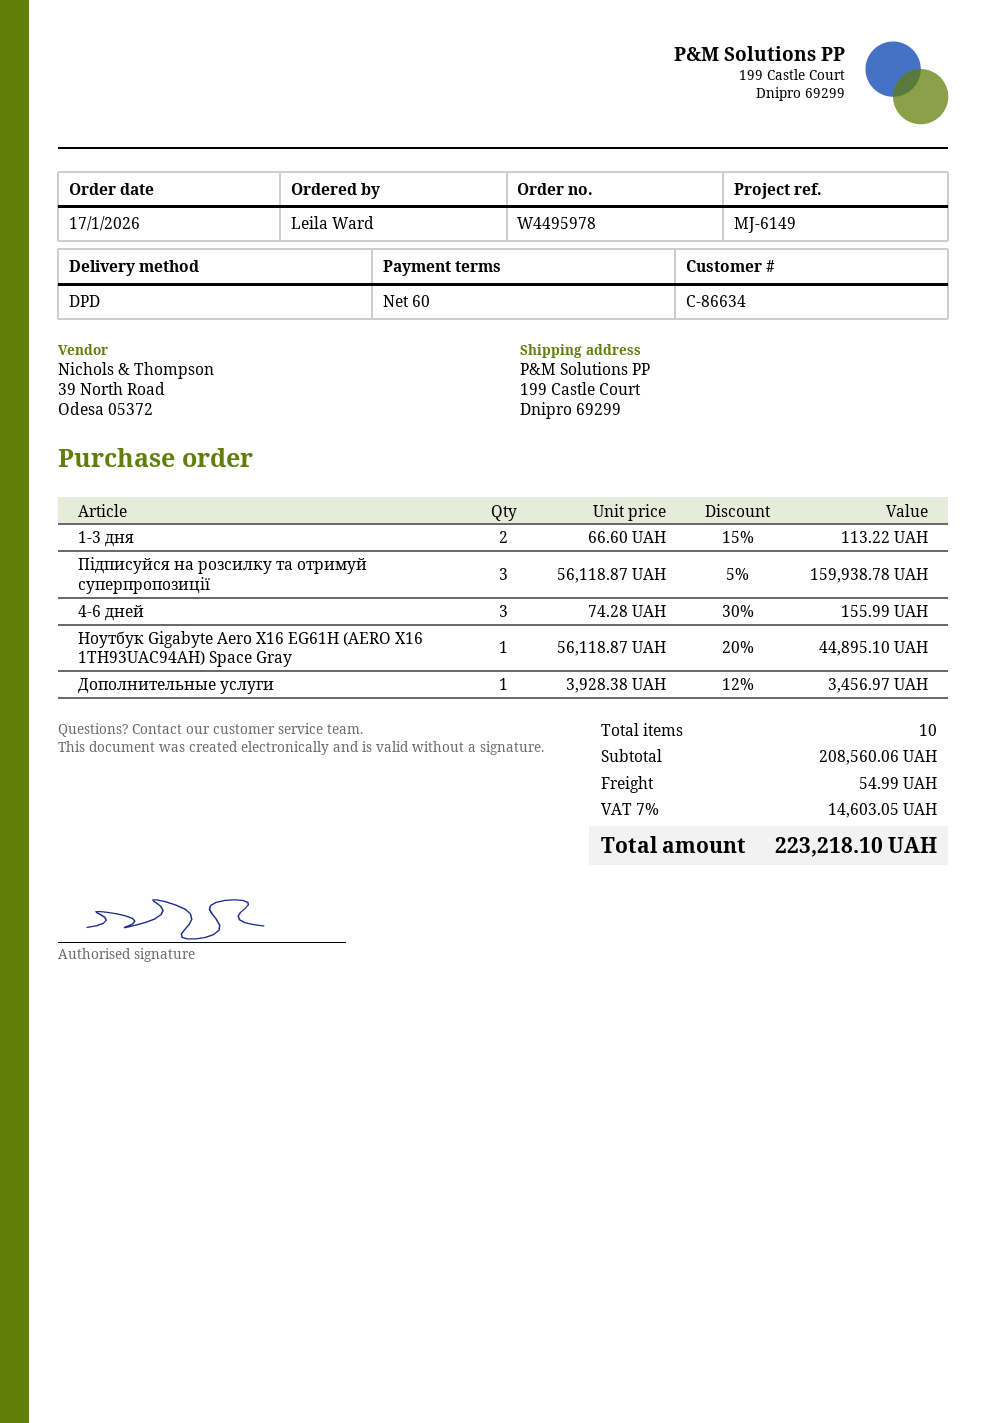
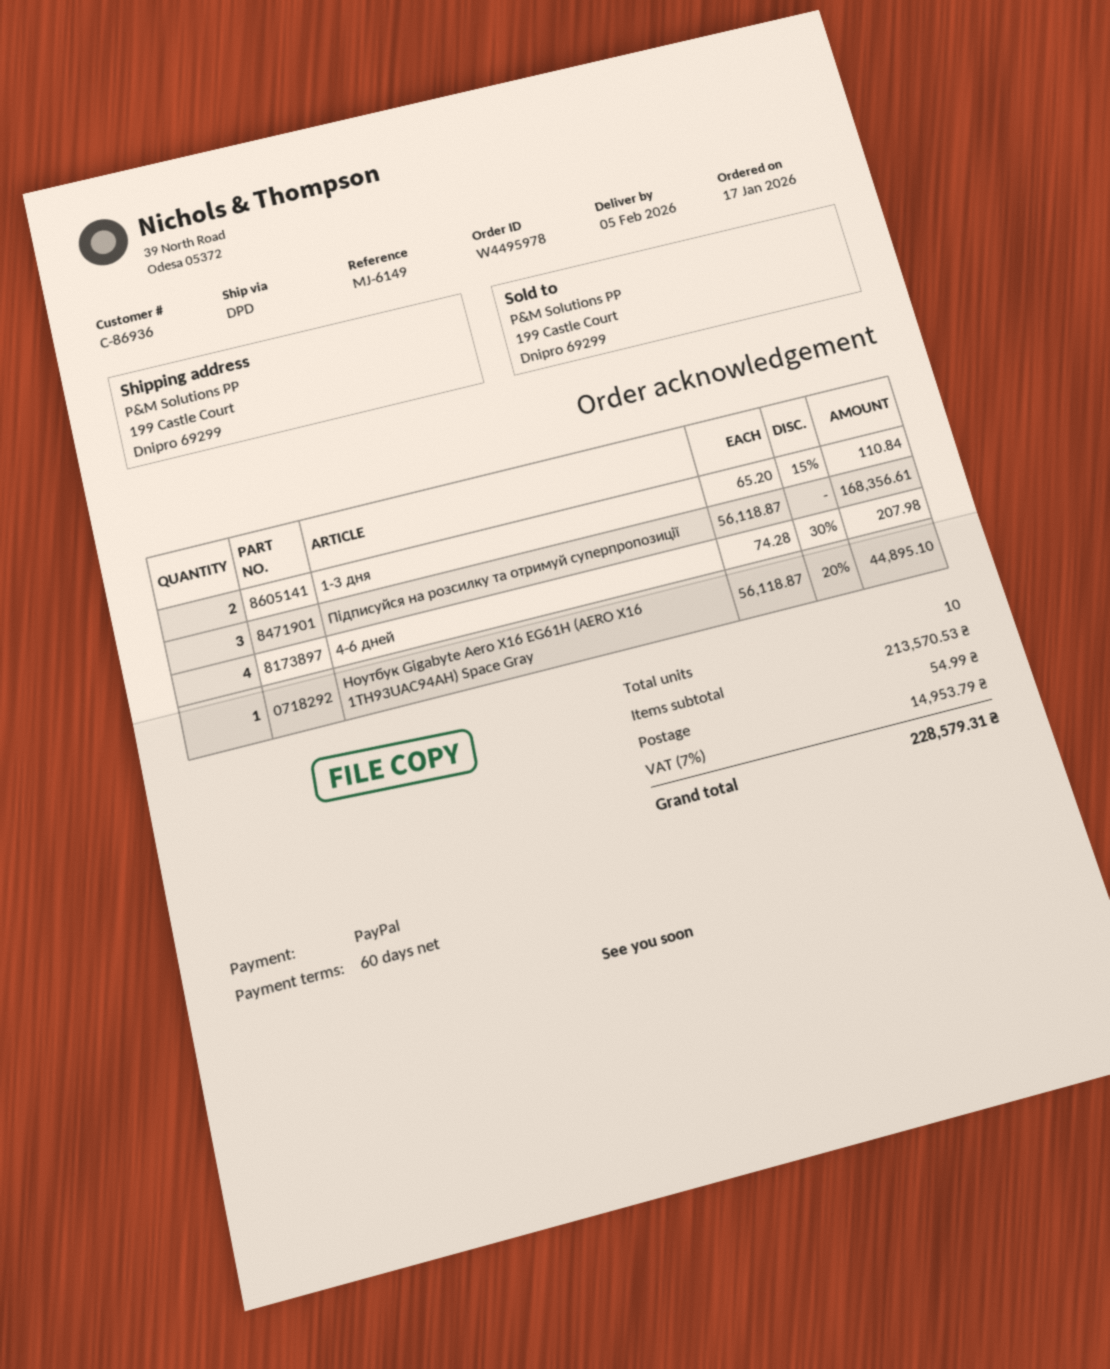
customer number: C-86634 -> C-86936
1-3 дня: 2 x 66.60 - 15% = 113.22 -> 2 x 65.20 - 15% = 110.84
Підписуйся на розсилку та отримуй суперпропозиції: 3 x 56118.87 - 5% = 159938.78 -> 3 x 56118.87 = 168356.61
4-6 дней: 3 x 74.28 - 30% = 155.99 -> 4 x 74.28 - 30% = 207.98
Дополнительные услуги: 1 x 3928.38 - 12% = 3456.97 -> none
subtotal: 208560.06 -> 213570.53
tax: 7% = 14603.05 -> 7% = 14953.79
total: 223218.10 -> 228579.31

